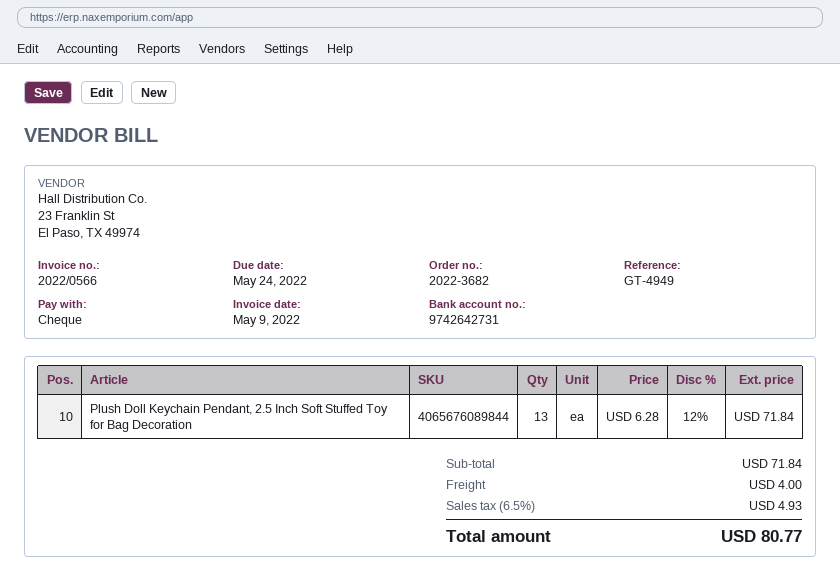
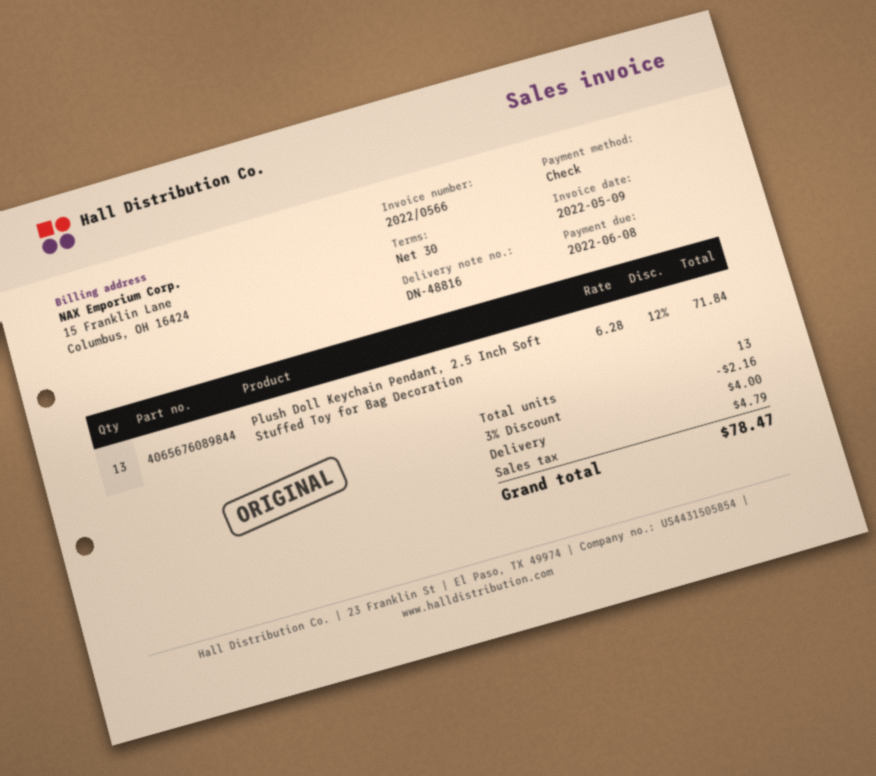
due date: 2022-05-24 -> 2022-06-08
discount: none -> 3% = 2.16
tax: 4.93 -> 4.79
total: 80.77 -> 78.47

